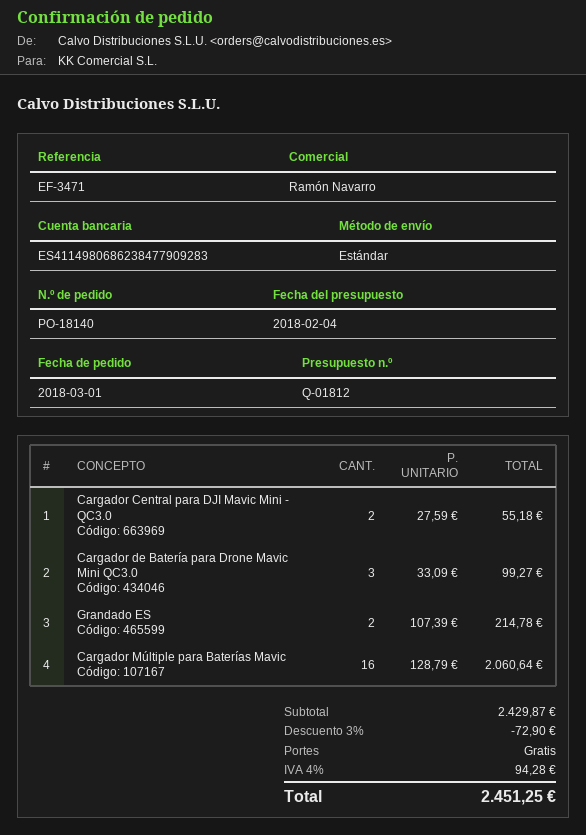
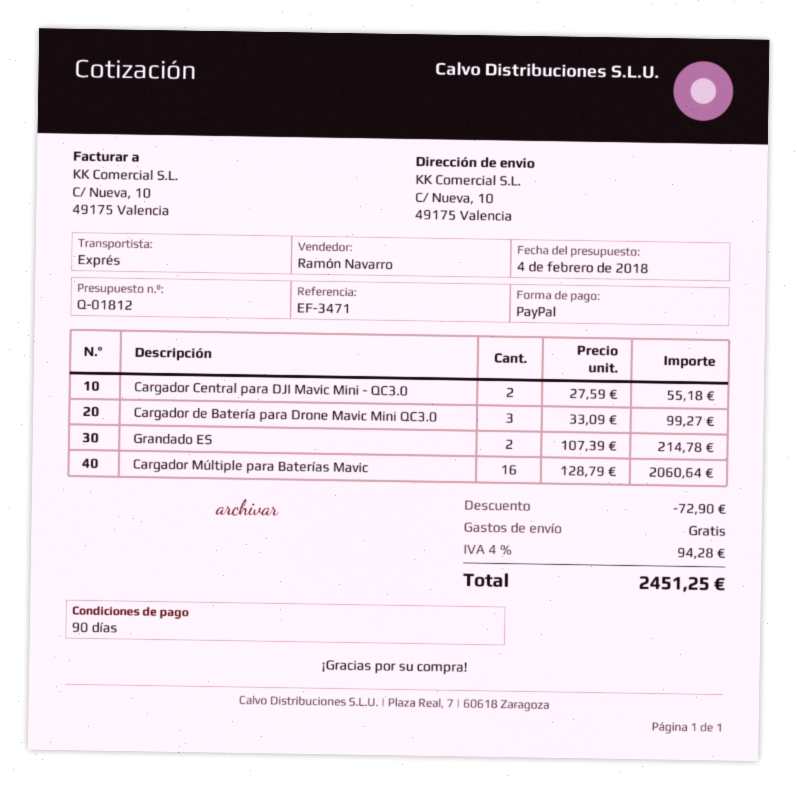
shipping method: standard -> express

